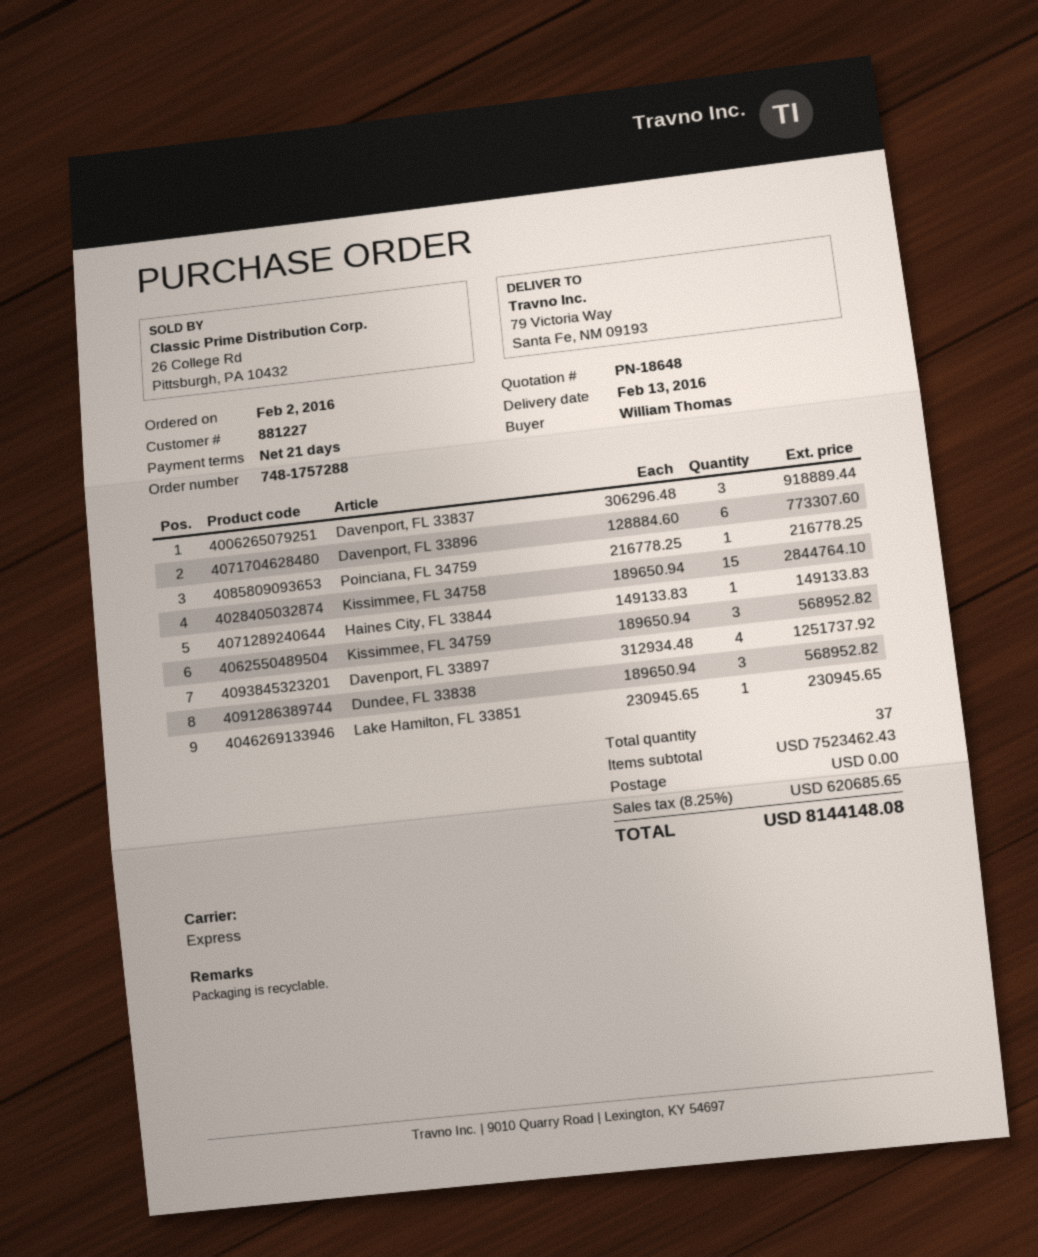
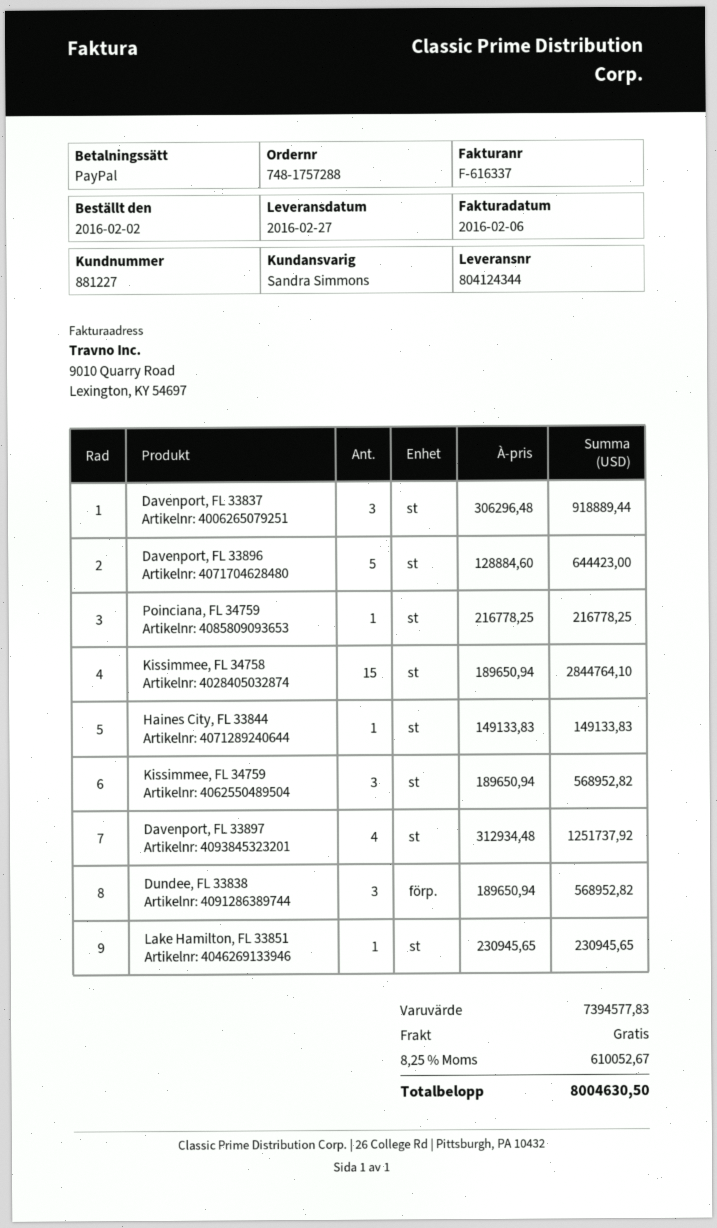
delivery date: 2016-02-13 -> 2016-02-27
Davenport, FL 33896: 6 x 128884.60 = 773307.60 -> 5 x 128884.60 = 644423.00
subtotal: 7523462.43 -> 7394577.83
tax: 8.25% = 620685.65 -> 8.25% = 610052.67
total: 8144148.08 -> 8004630.50

